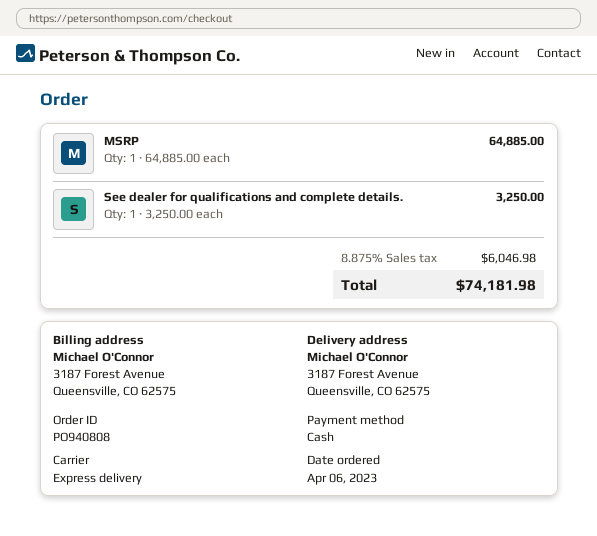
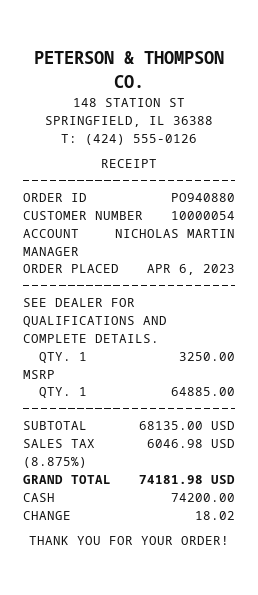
order number: PO940808 -> PO940880

